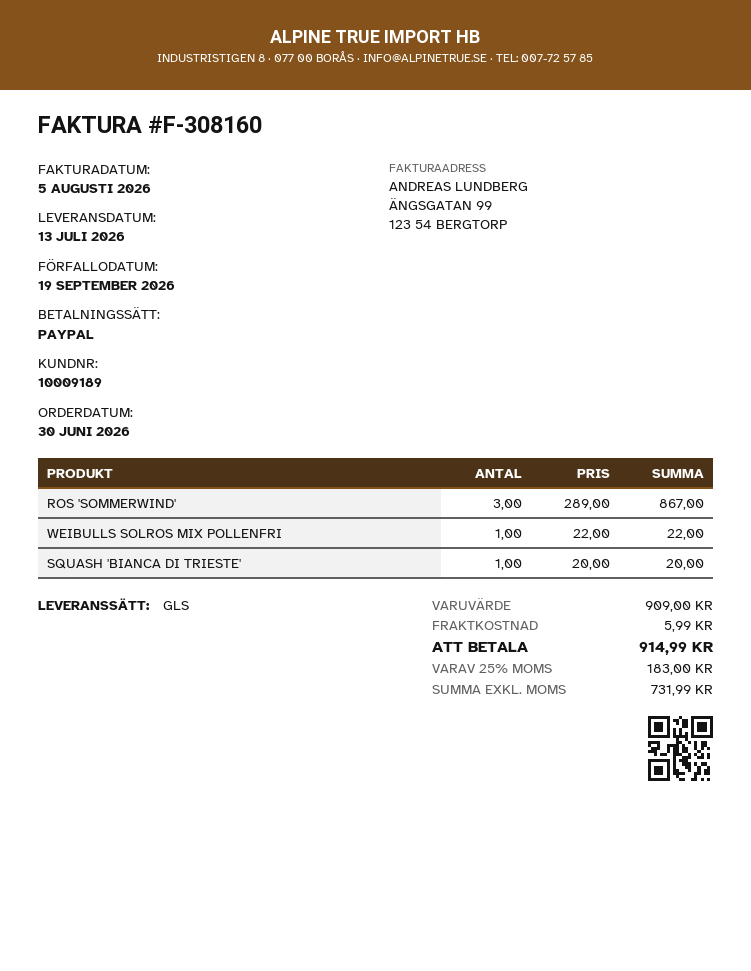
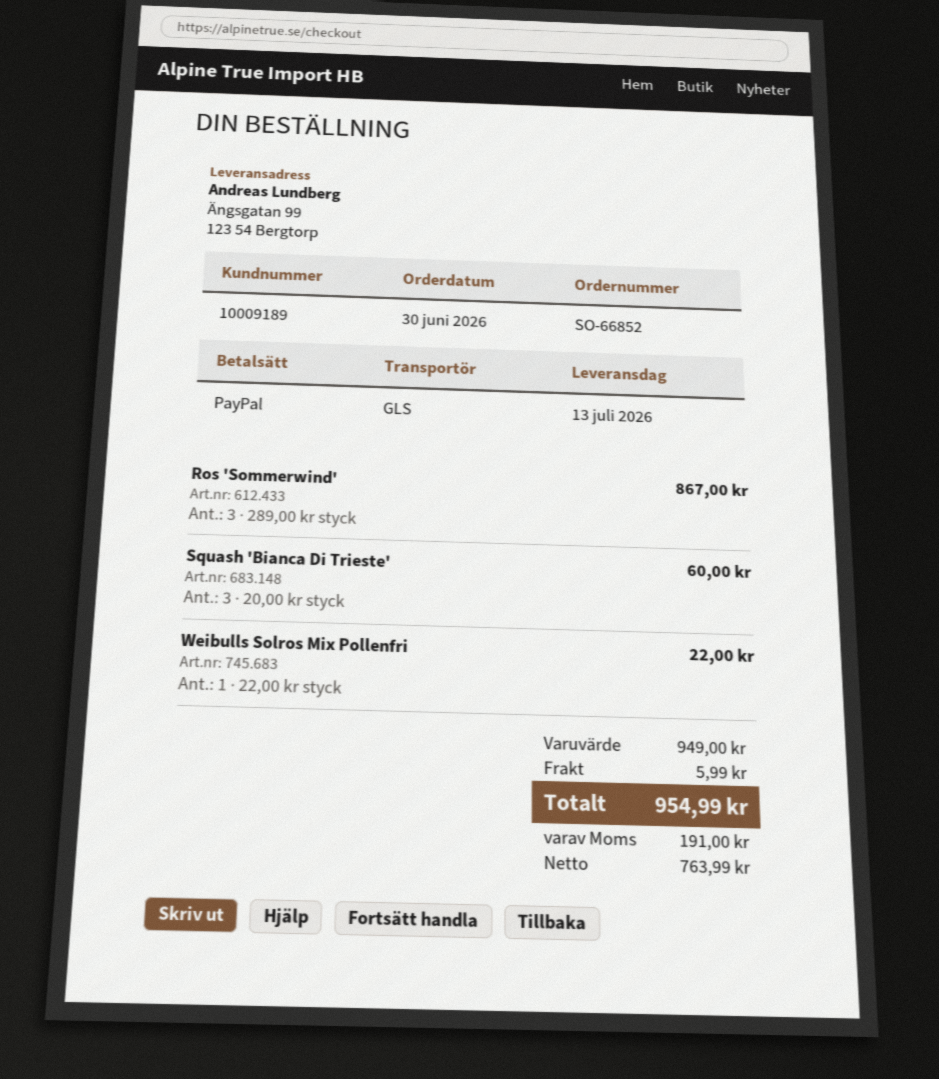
SQUASH 'BIANCA DI TRIESTE': 1 x 20.00 = 20.00 -> 3 x 20.00 = 60.00
subtotal: 909.00 -> 949.00
net: 731.99 -> 763.99
tax: 183.00 -> 191.00
total: 914.99 -> 954.99

